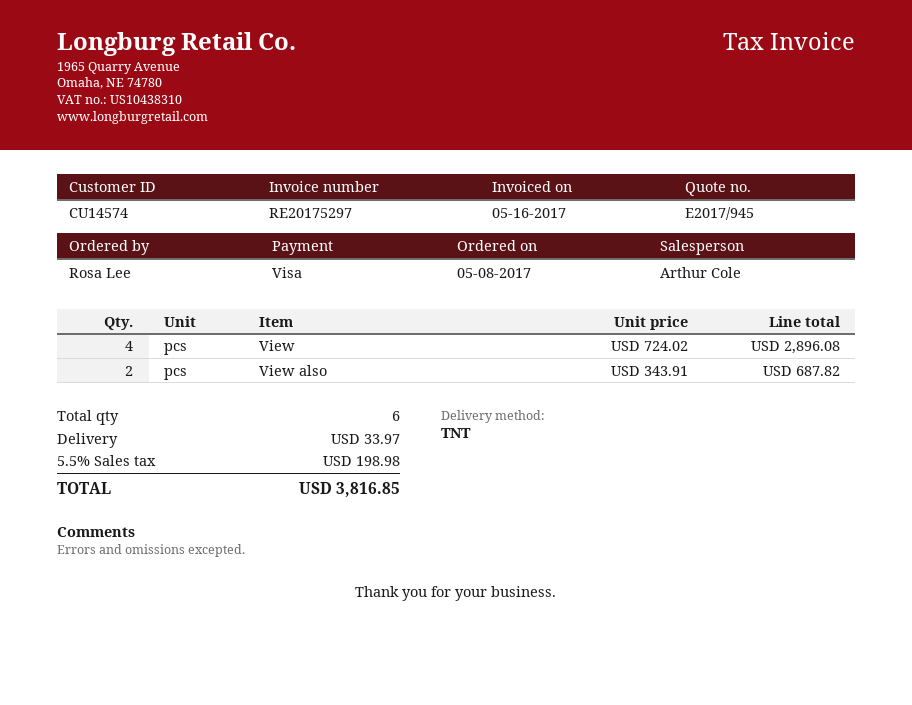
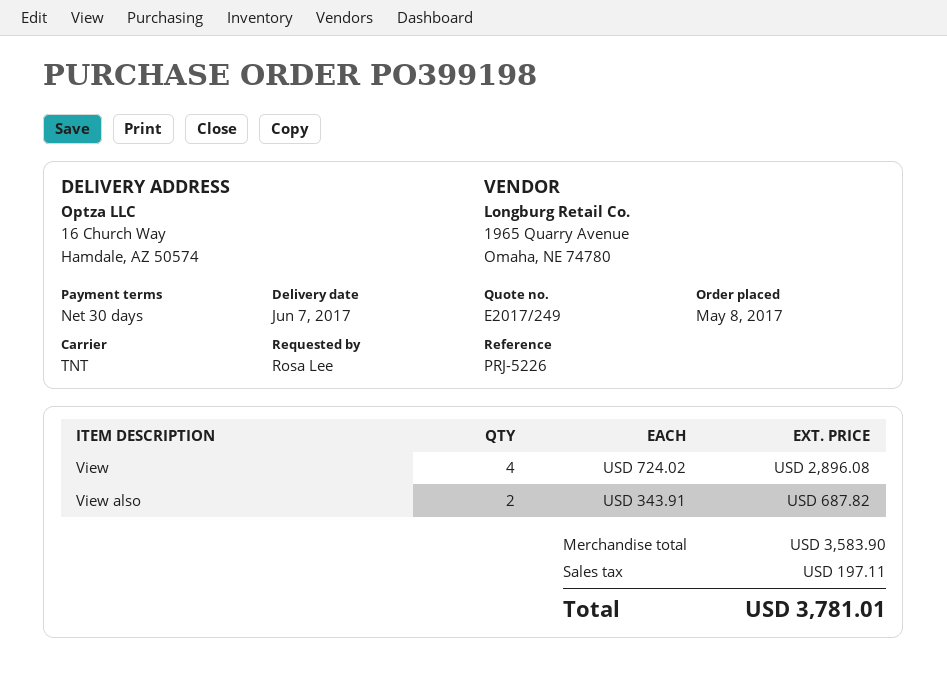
quote number: E2017/945 -> E2017/249
shipping: 33.97 -> none
tax: 198.98 -> 197.11
total: 3816.85 -> 3781.01

